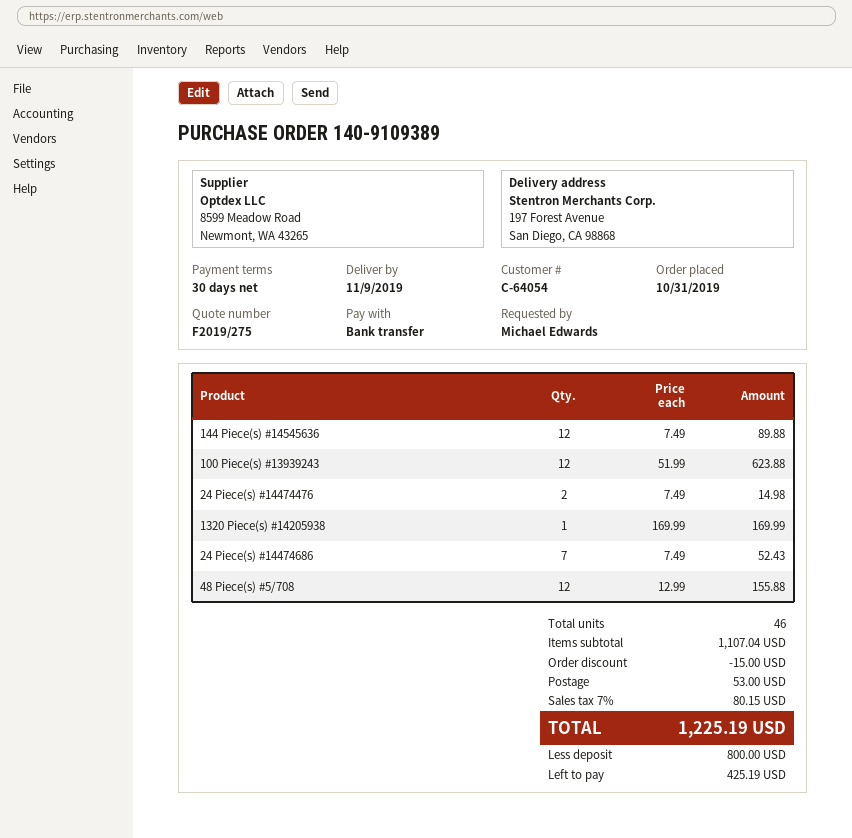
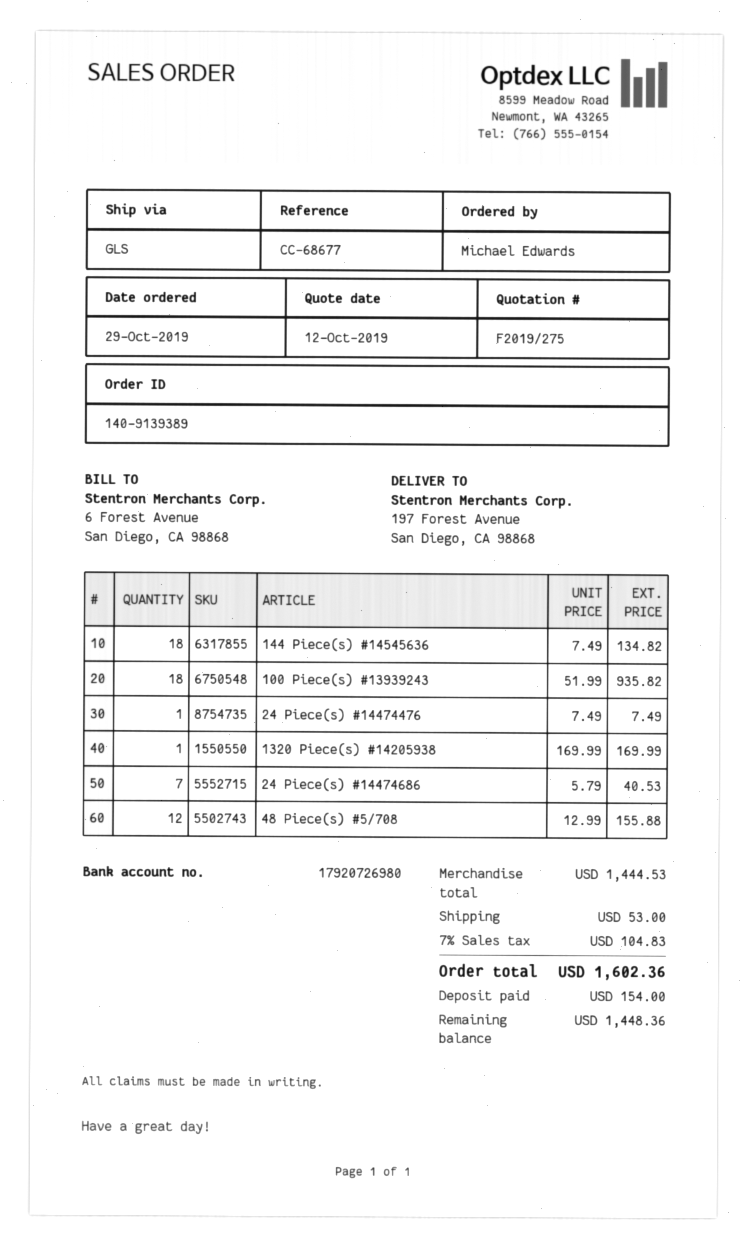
order number: 140-9109389 -> 140-9139389
order date: 2019-10-31 -> 2019-10-29
144 Piece(s) #14545636: 12 x 7.49 = 89.88 -> 18 x 7.49 = 134.82
100 Piece(s) #13939243: 12 x 51.99 = 623.88 -> 18 x 51.99 = 935.82
24 Piece(s) #14474476: 2 x 7.49 = 14.98 -> 1 x 7.49 = 7.49
24 Piece(s) #14474686: 7 x 7.49 = 52.43 -> 7 x 5.79 = 40.53
subtotal: 1107.04 -> 1444.53
discount: 15.00 -> none
tax: 7% = 80.15 -> 7% = 104.83
total: 1225.19 -> 1602.36
deposit: 800.00 -> 154.00
balance: 425.19 -> 1448.36

